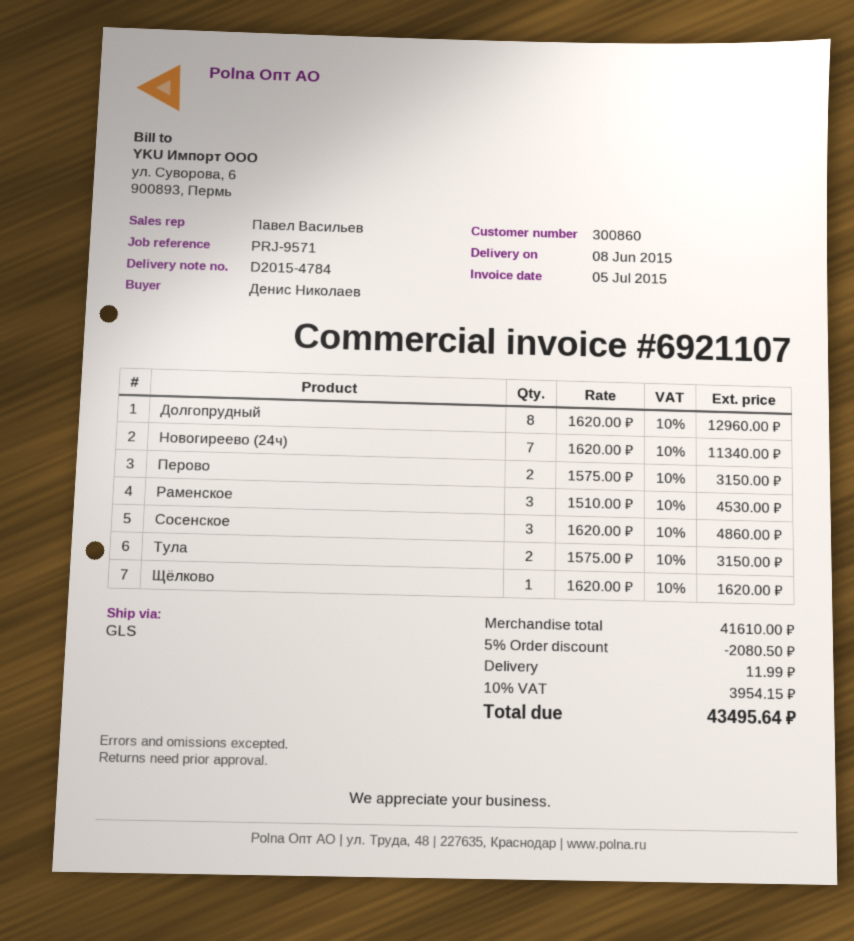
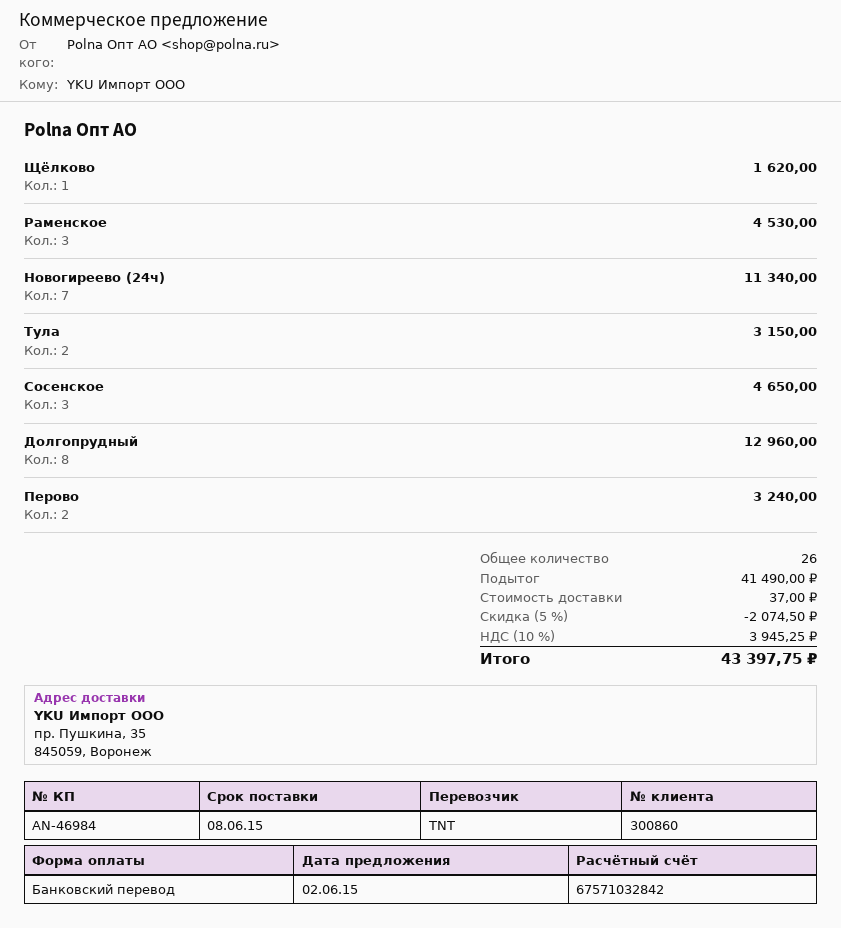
shipping method: GLS -> TNT
Перово: 2 for 3150.00 -> 2 for 3240.00
Сосенское: 3 for 4860.00 -> 3 for 4650.00
subtotal: 41610.00 -> 41490.00
discount: 5% = 2080.50 -> 5% = 2074.50
shipping: 11.99 -> 37.00
tax: 10% = 3954.15 -> 10% = 3945.25
total: 43495.64 -> 43397.75

